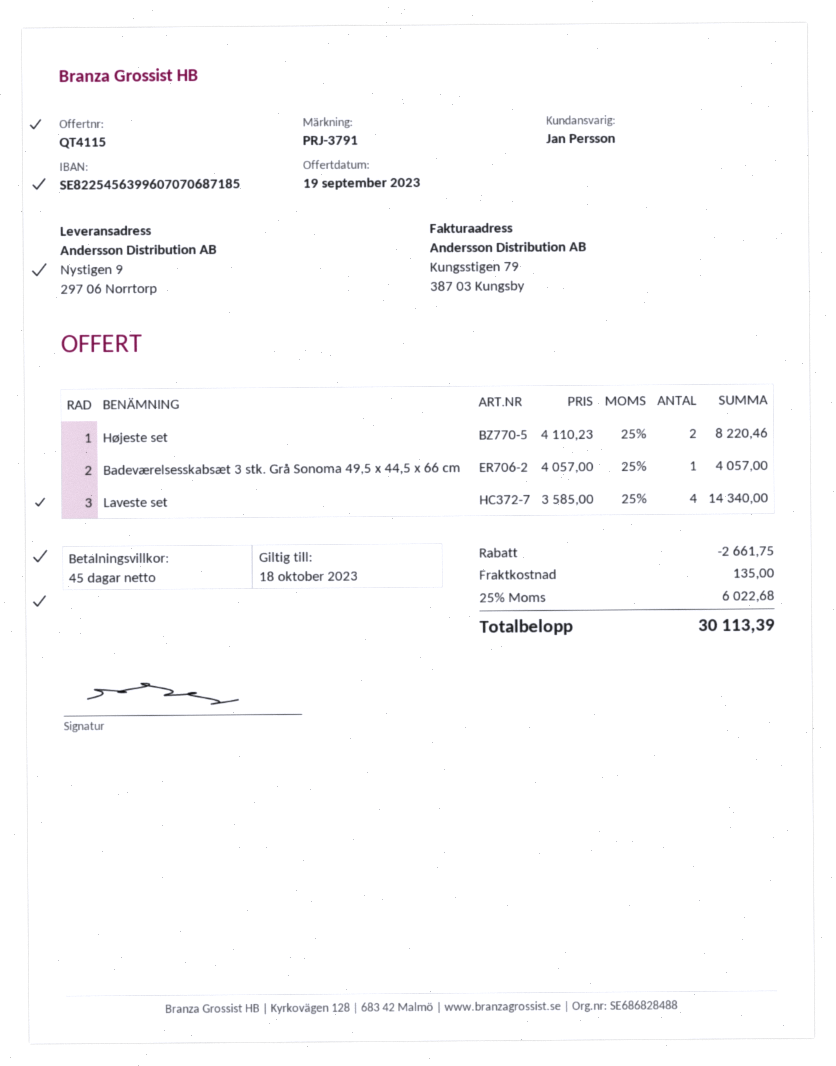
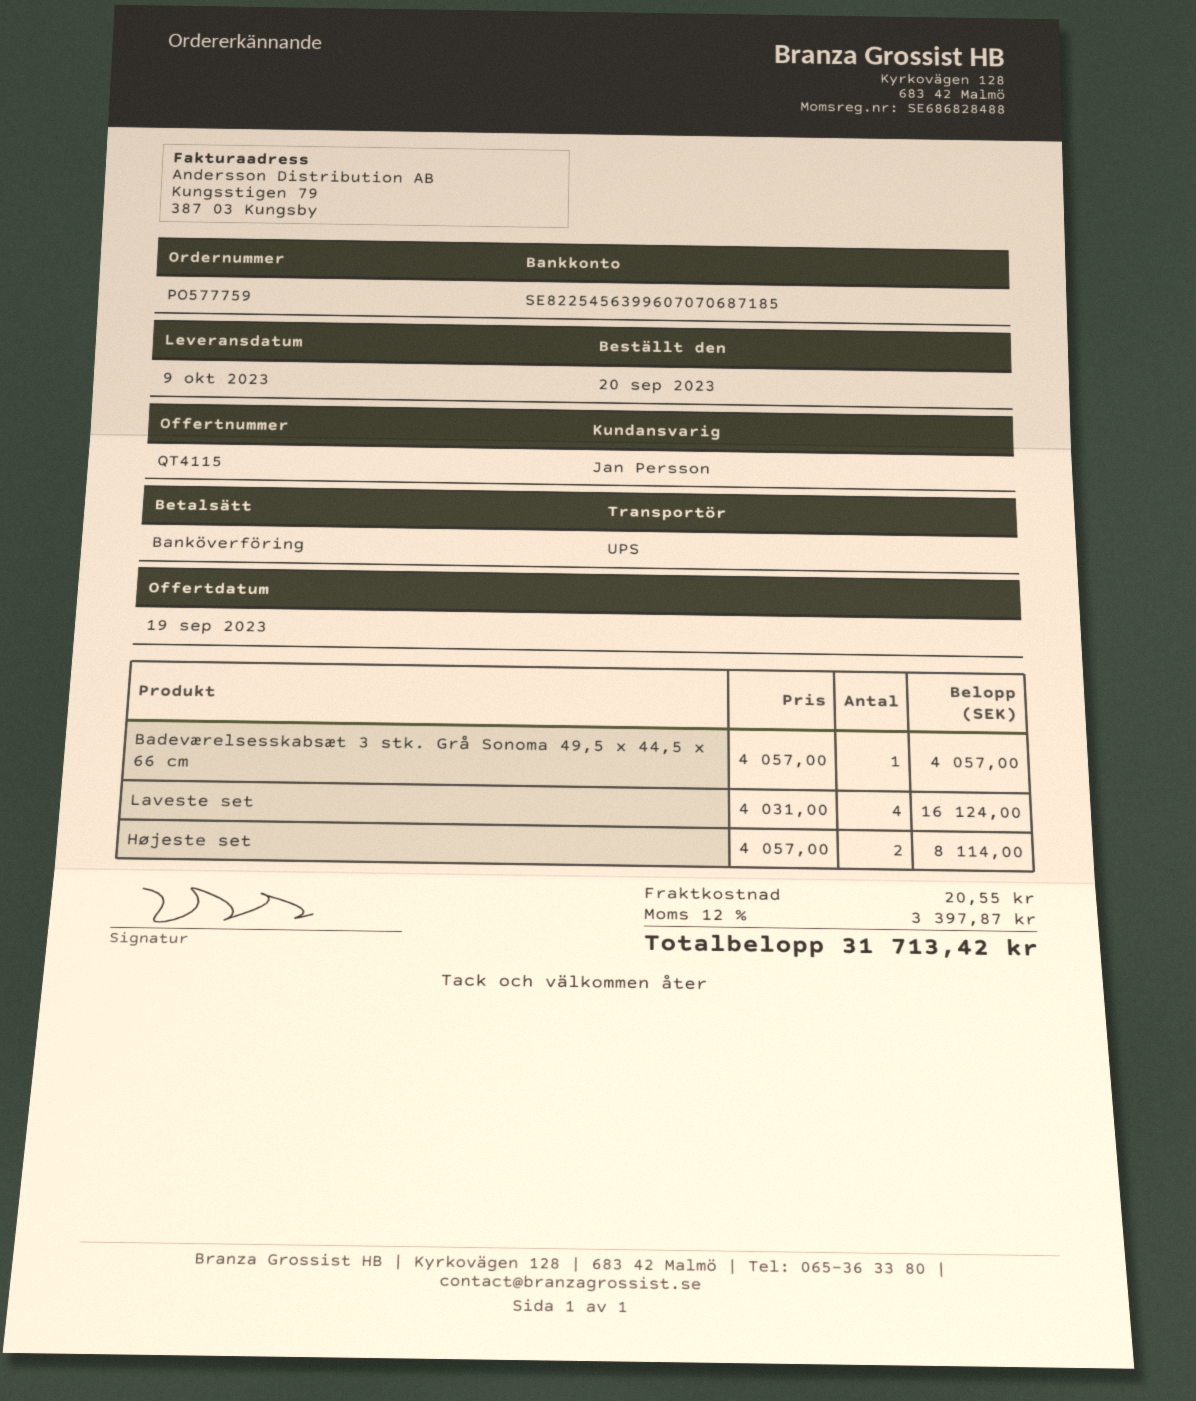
Højeste set: 2 x 4110.23 = 8220.46 -> 2 x 4057.00 = 8114.00
Laveste set: 4 x 3585.00 = 14340.00 -> 4 x 4031.00 = 16124.00
discount: 2661.75 -> none
shipping: 135.00 -> 20.55
tax: 25% = 6022.68 -> 12% = 3397.87
total: 30113.39 -> 31713.42

